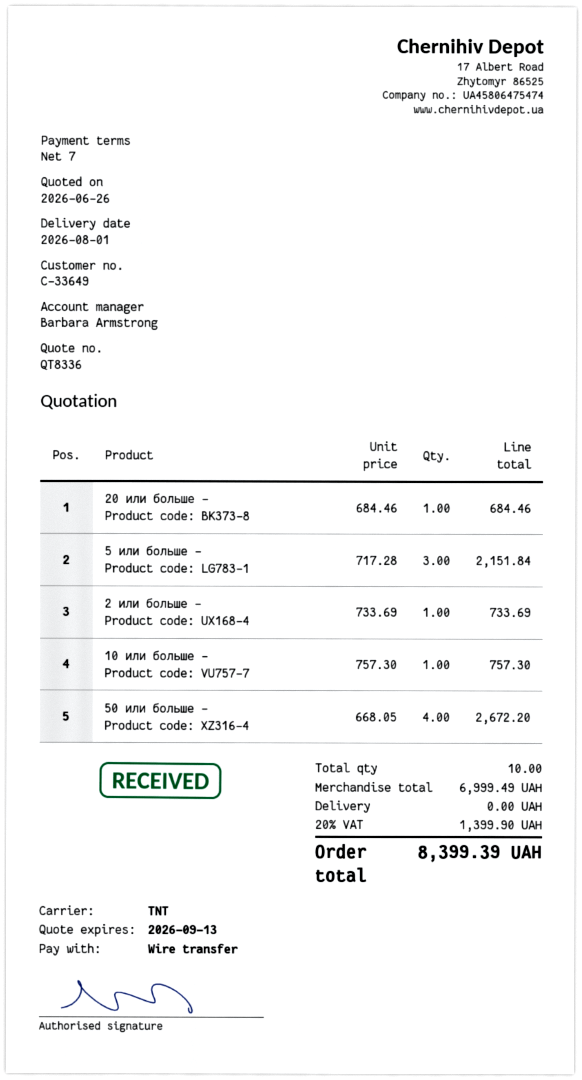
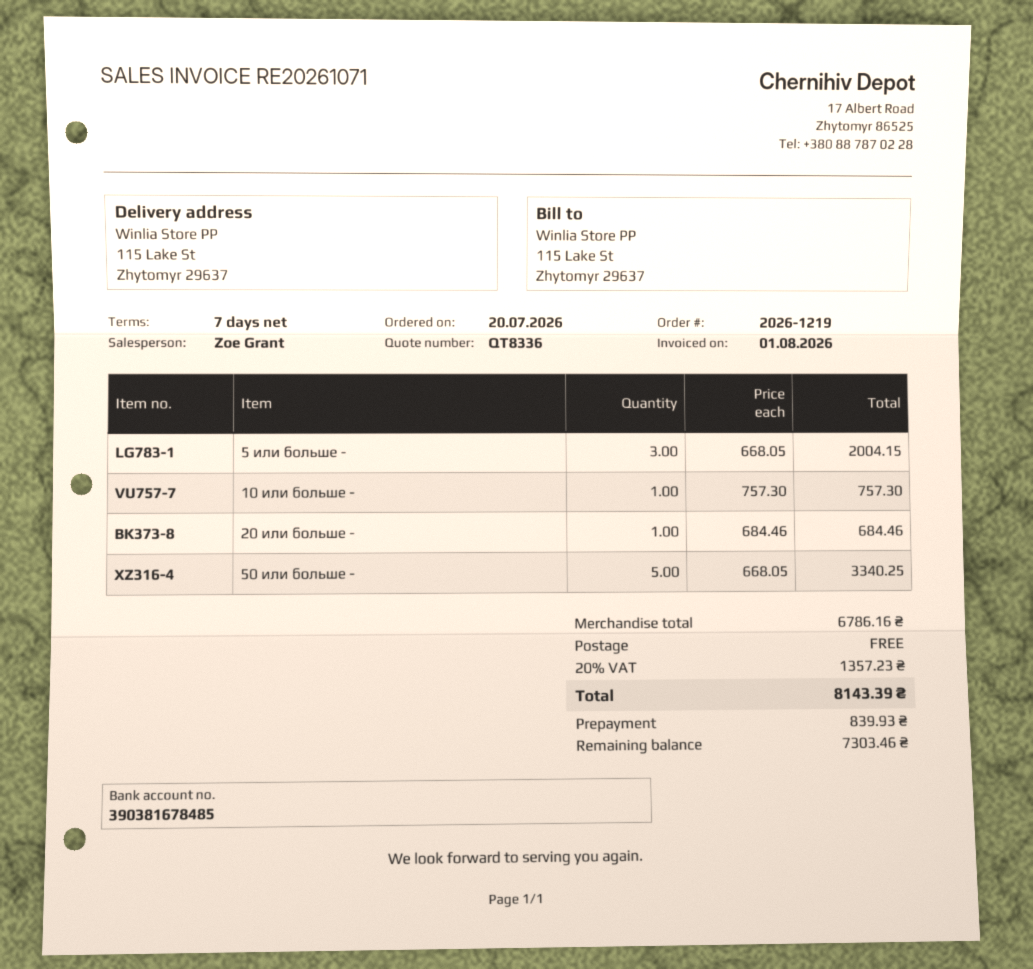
sales rep: Barbara Armstrong -> Zoe Grant
5 или больше -: 3 x 717.28 = 2151.84 -> 3 x 668.05 = 2004.15
2 или больше -: 1 x 733.69 = 733.69 -> none
50 или больше -: 4 x 668.05 = 2672.20 -> 5 x 668.05 = 3340.25
subtotal: 6999.49 -> 6786.16
tax: 20% = 1399.90 -> 20% = 1357.23
total: 8399.39 -> 8143.39

